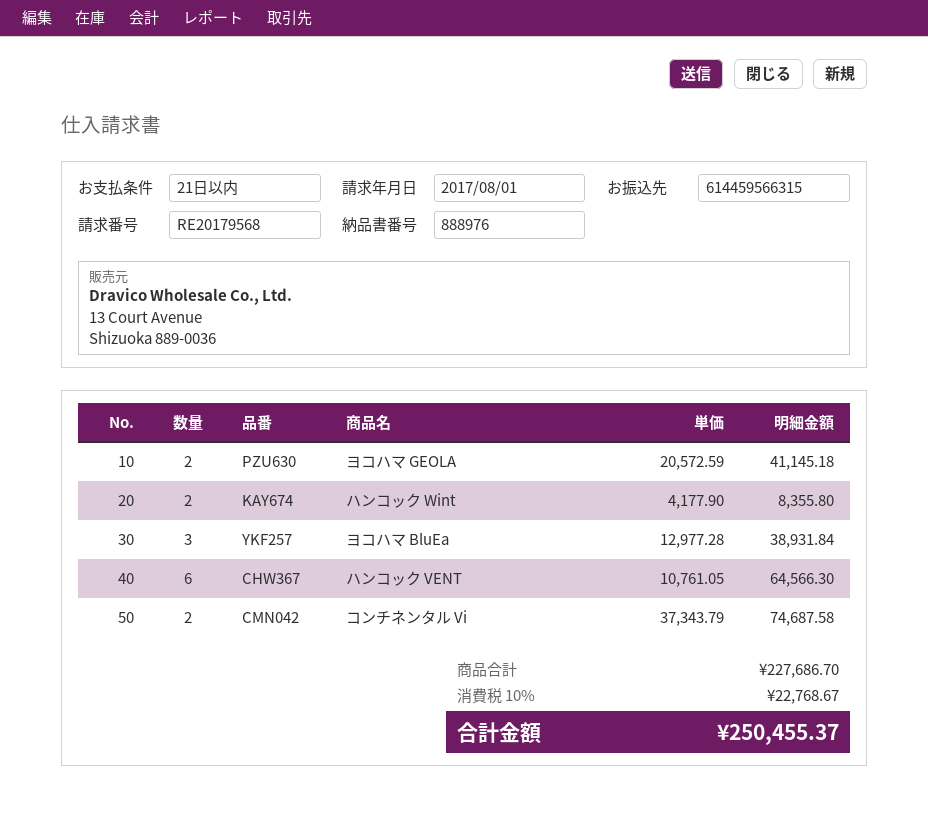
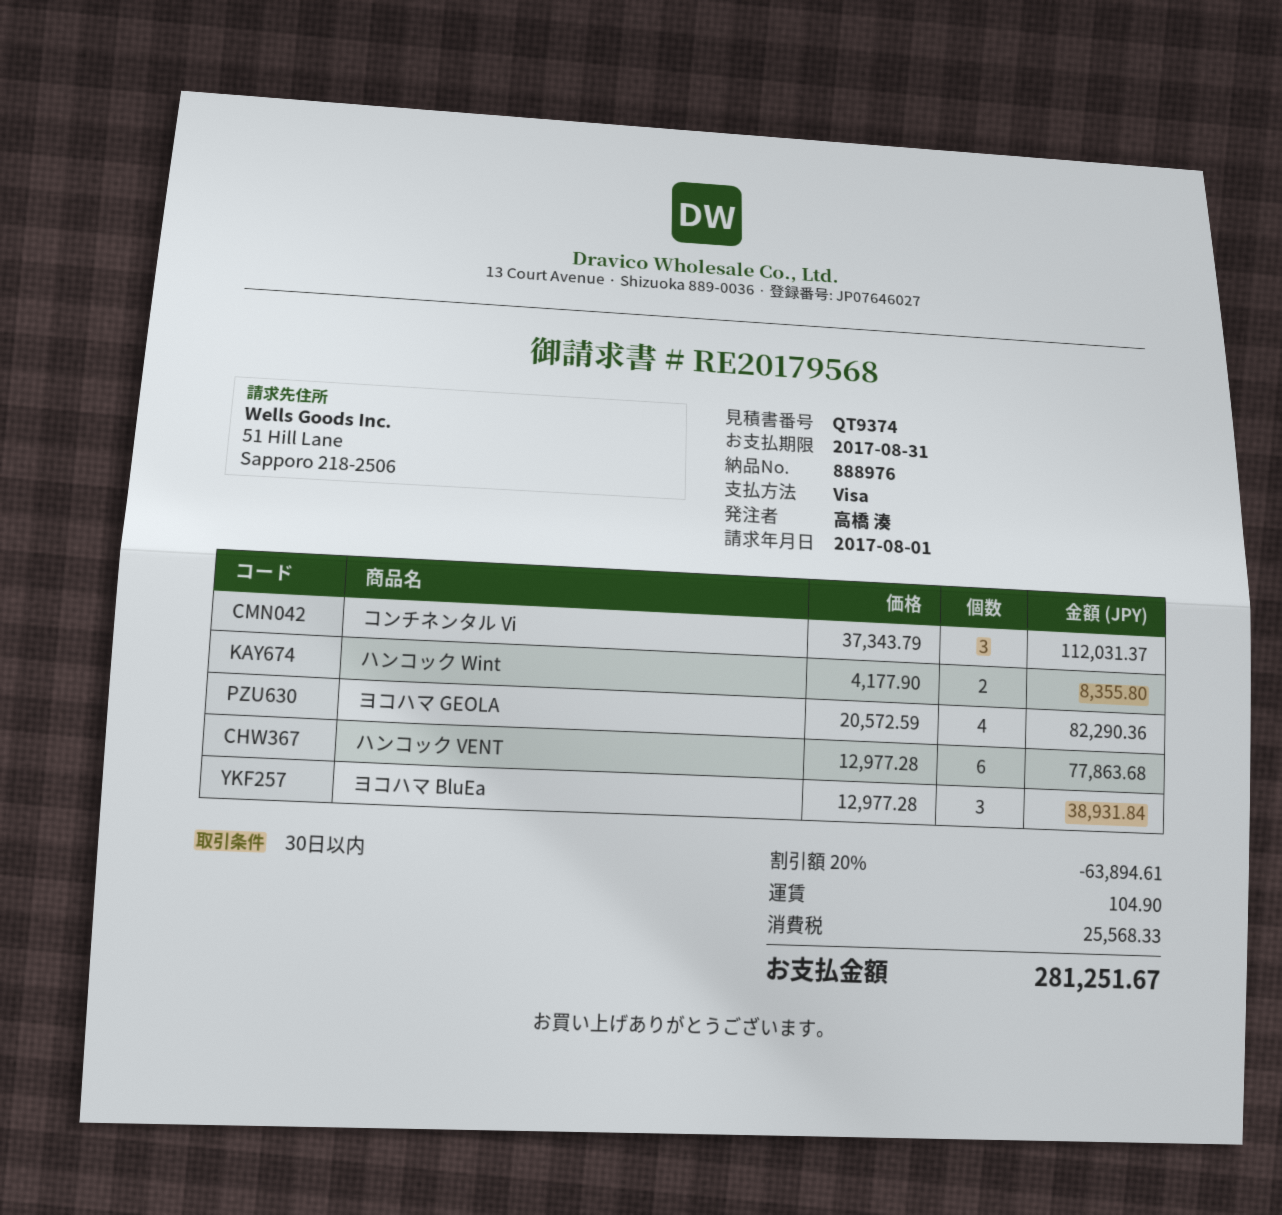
payment terms: 21 days -> 30 days
ヨコハマ GEOLA: 2 x 20572.59 = 41145.18 -> 4 x 20572.59 = 82290.36
ハンコック VENT: 6 x 10761.05 = 64566.30 -> 6 x 12977.28 = 77863.68
コンチネンタル Vi: 2 x 37343.79 = 74687.58 -> 3 x 37343.79 = 112031.37
discount: none -> 20% = 63894.61
shipping: none -> 104.90
tax: 22768.67 -> 25568.33
total: 250455.37 -> 281251.67

